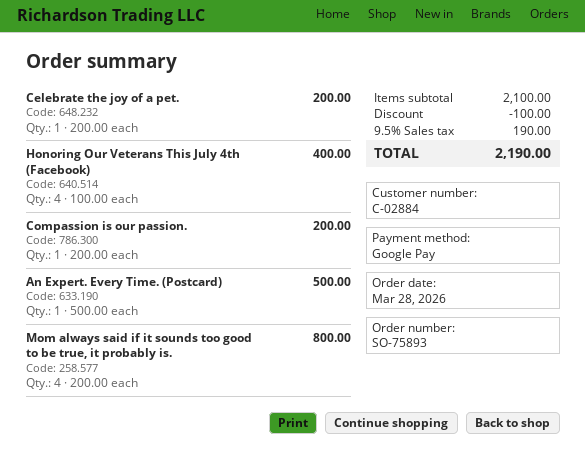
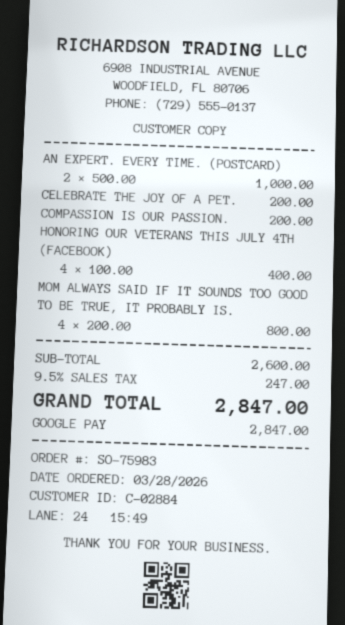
order number: SO-75893 -> SO-75983
An Expert. Every Time. (Postcard): 1 x 500.00 = 500.00 -> 2 x 500.00 = 1000.00
subtotal: 2100.00 -> 2600.00
discount: 100.00 -> none
tax: 9.5% = 190.00 -> 9.5% = 247.00
total: 2190.00 -> 2847.00

